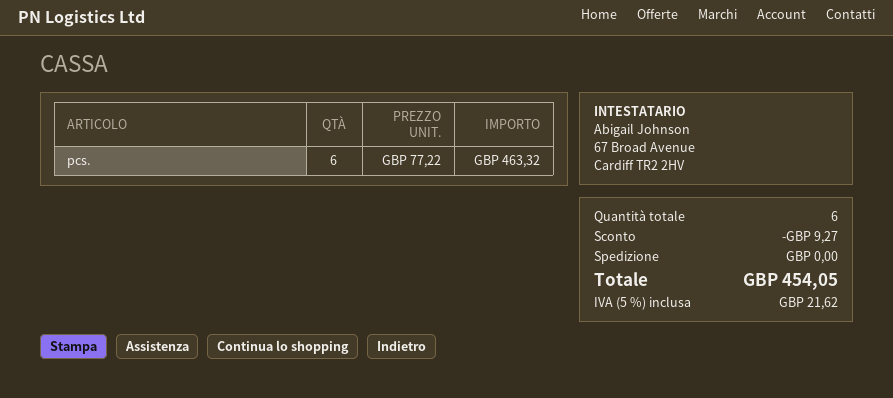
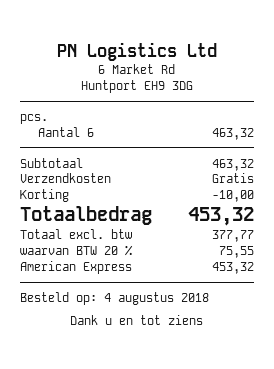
discount: 9.27 -> 10.00
tax: 5% = 21.62 -> 20% = 75.55
total: 454.05 -> 453.32

